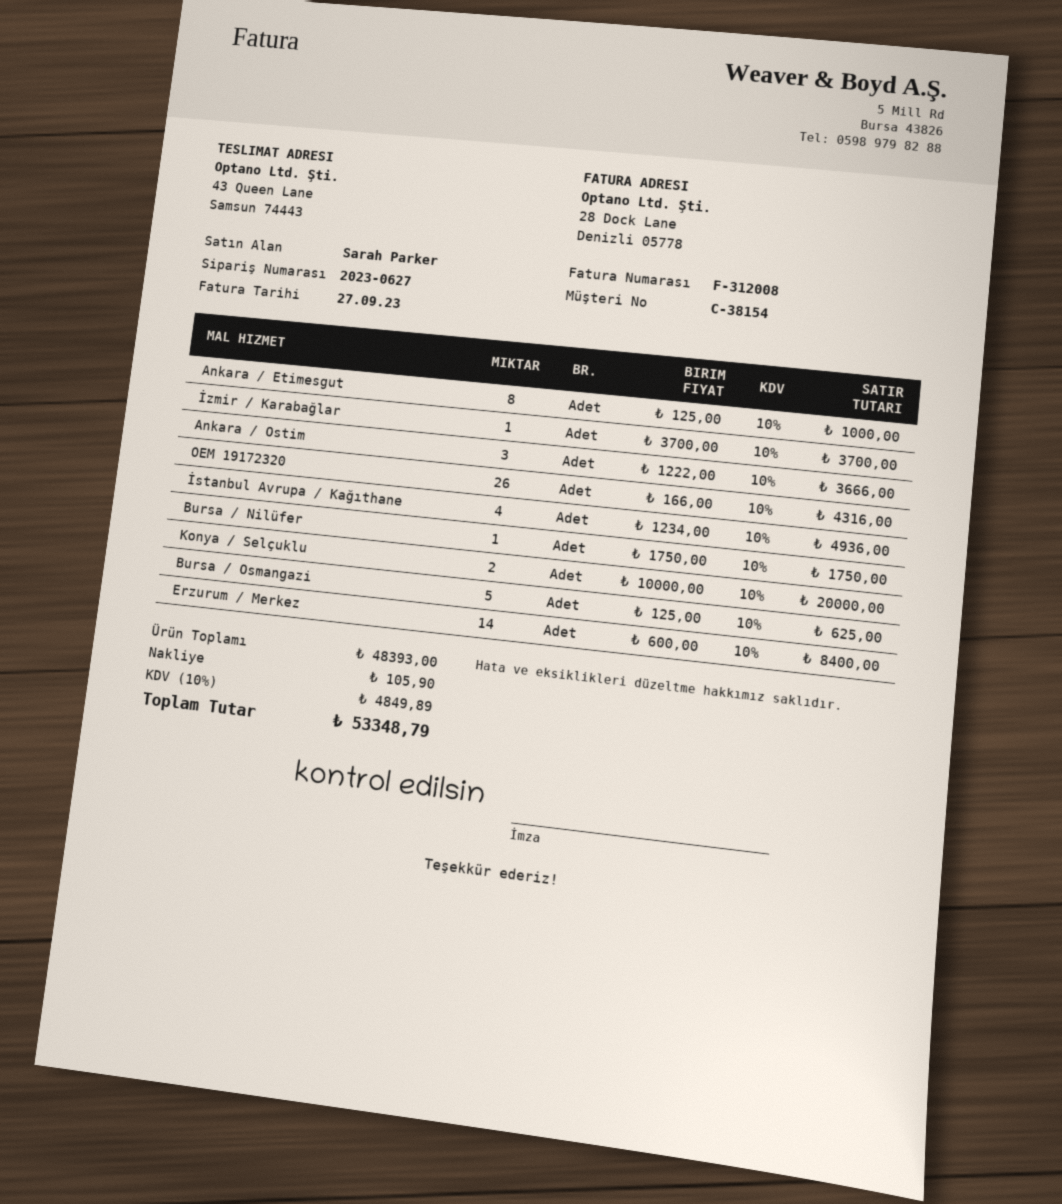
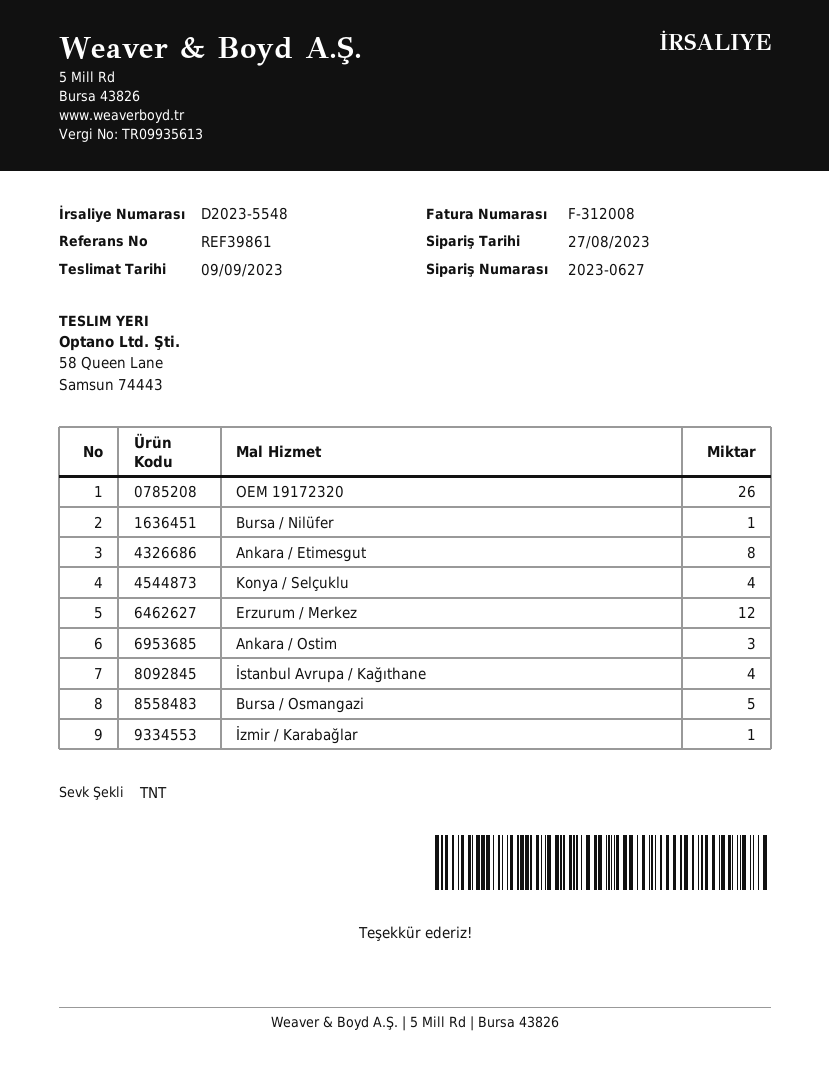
ship to: 43 Queen Lane, Samsun 74443 -> 58 Queen Lane, Samsun 74443
Konya / Selçuklu: 2 -> 4
Erzurum / Merkez: 14 -> 12

